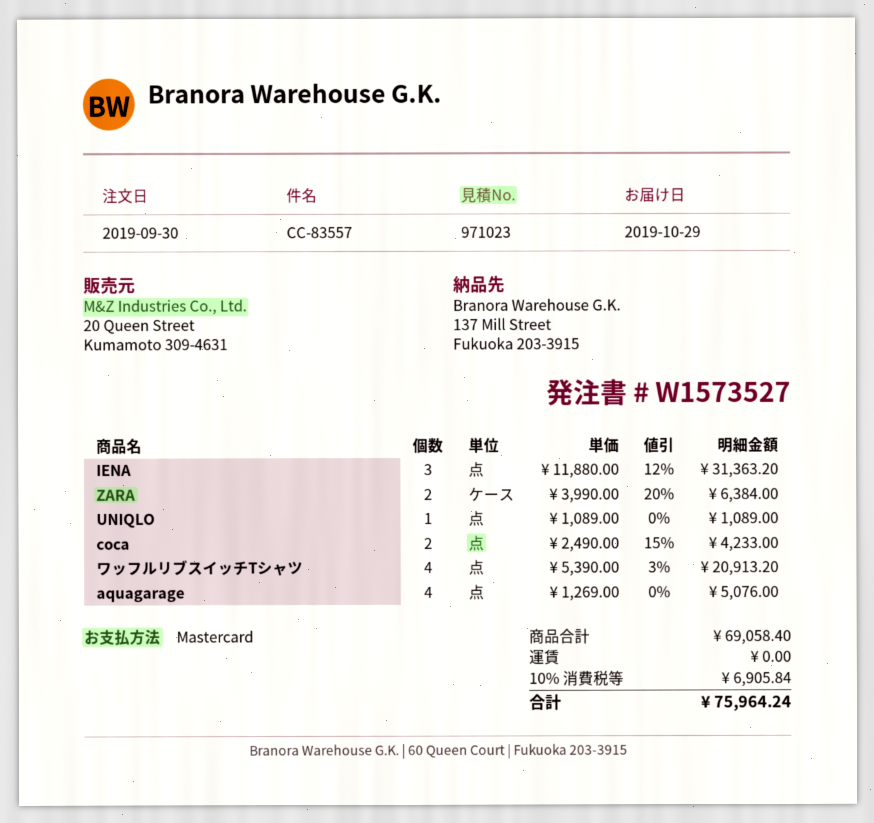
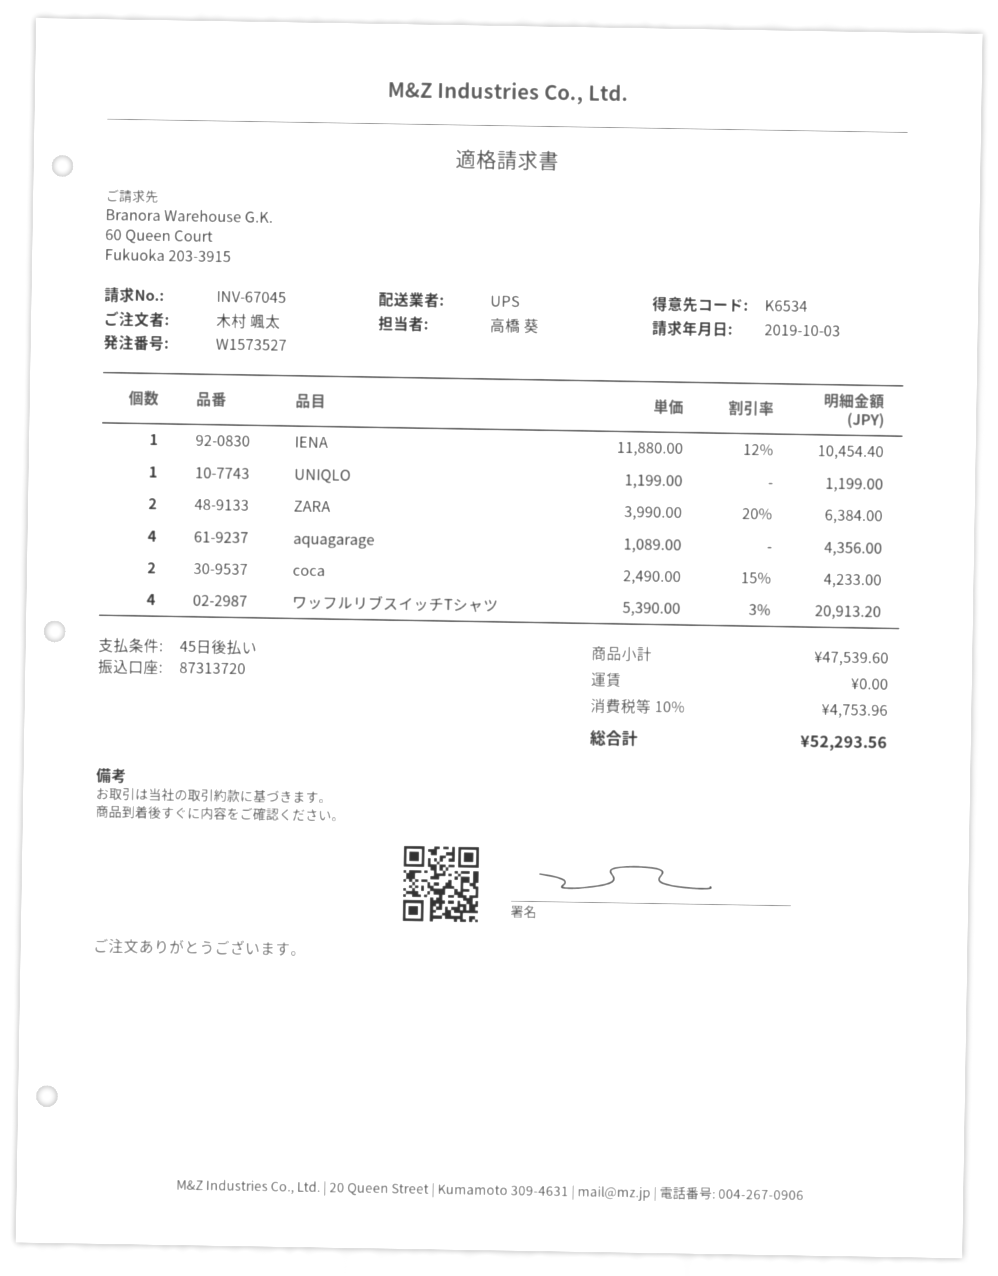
IENA: 3 x 11880.00 - 12% = 31363.20 -> 1 x 11880.00 - 12% = 10454.40
UNIQLO: 1 x 1089.00 = 1089.00 -> 1 x 1199.00 = 1199.00
aquagarage: 4 x 1269.00 = 5076.00 -> 4 x 1089.00 = 4356.00
subtotal: 69058.40 -> 47539.60
tax: 10% = 6905.84 -> 10% = 4753.96
total: 75964.24 -> 52293.56

